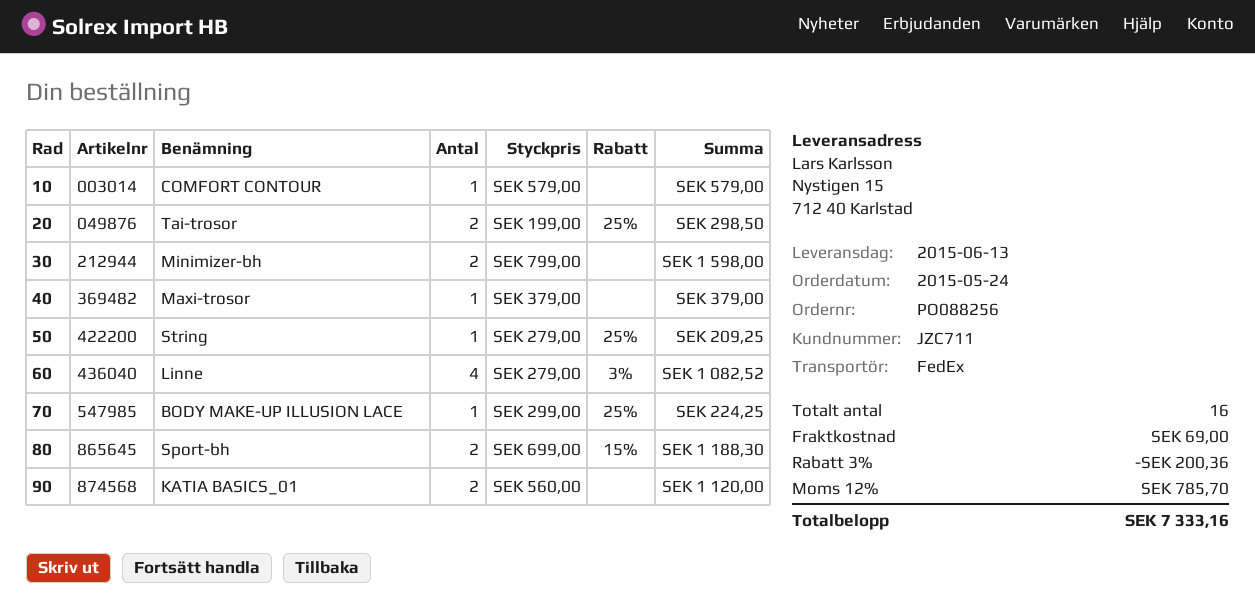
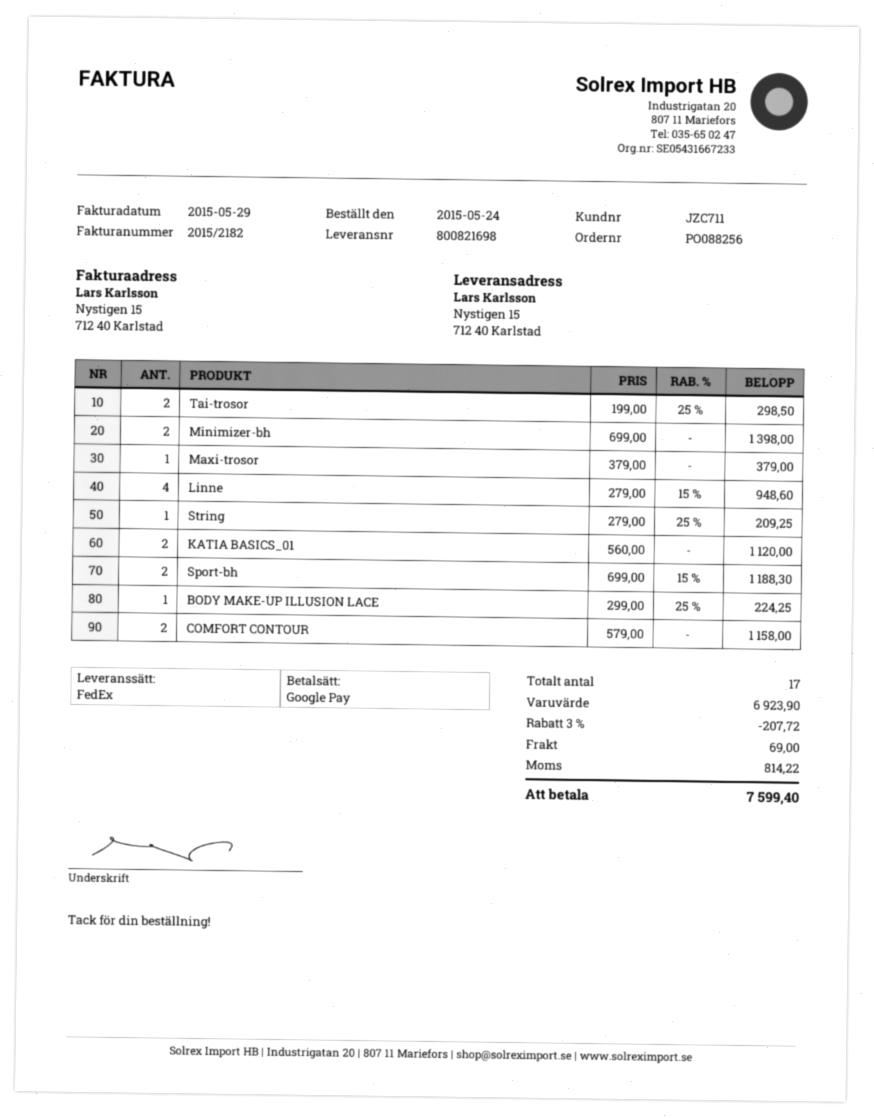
COMFORT CONTOUR: 1 x 579.00 = 579.00 -> 2 x 579.00 = 1158.00
Minimizer-bh: 2 x 799.00 = 1598.00 -> 2 x 699.00 = 1398.00
Linne: 4 x 279.00 - 3% = 1082.52 -> 4 x 279.00 - 15% = 948.60
total quantity: 16 -> 17
discount: 3% = 200.36 -> 3% = 207.72
tax: 785.70 -> 814.22
total: 7333.16 -> 7599.40

